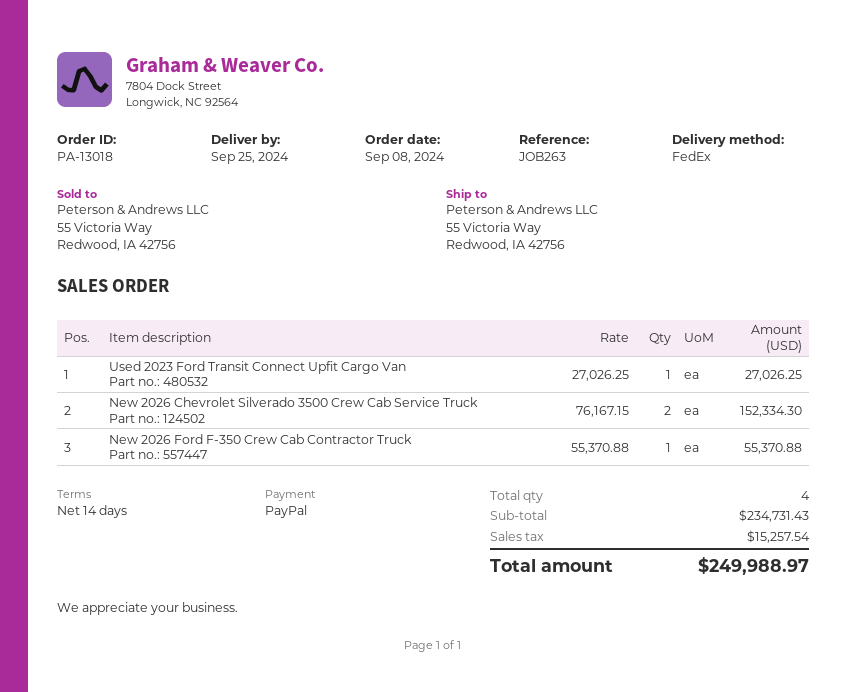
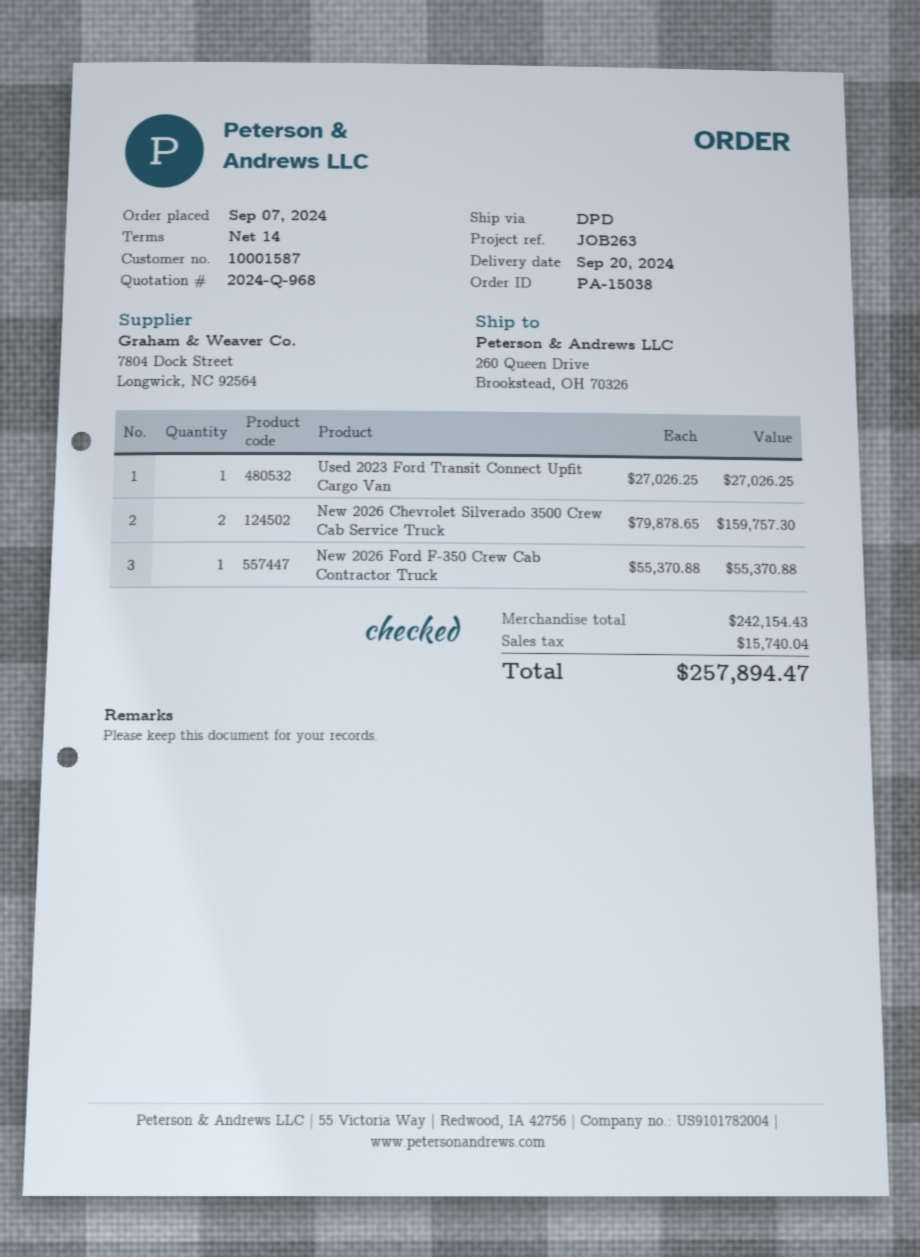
order number: PA-13018 -> PA-15038
order date: 2024-09-08 -> 2024-09-07
delivery date: 2024-09-25 -> 2024-09-20
shipping method: FedEx -> DPD
ship to: 55 Victoria Way, Redwood, IA 42756 -> 260 Queen Drive, Brookstead, OH 70326
New 2026 Chevrolet Silverado 3500 Crew Cab Service Truck: 2 x 76167.15 = 152334.30 -> 2 x 79878.65 = 159757.30
subtotal: 234731.43 -> 242154.43
tax: 15257.54 -> 15740.04
total: 249988.97 -> 257894.47

